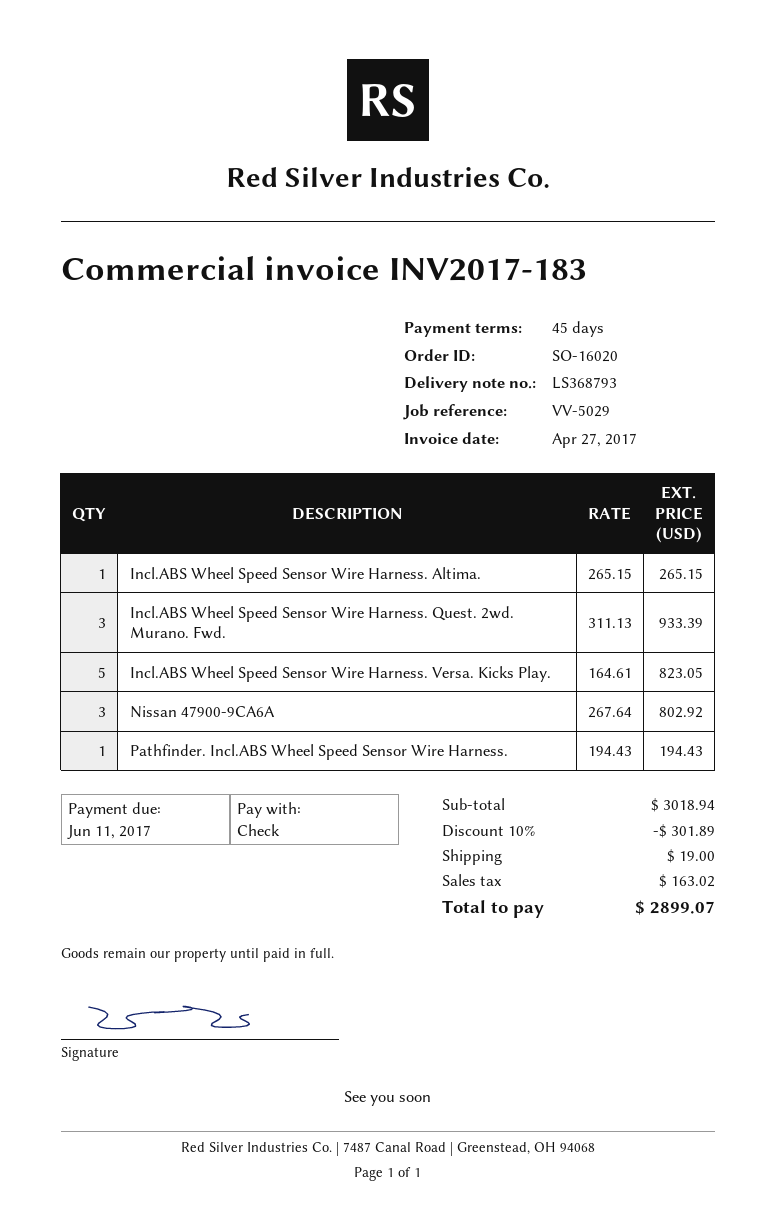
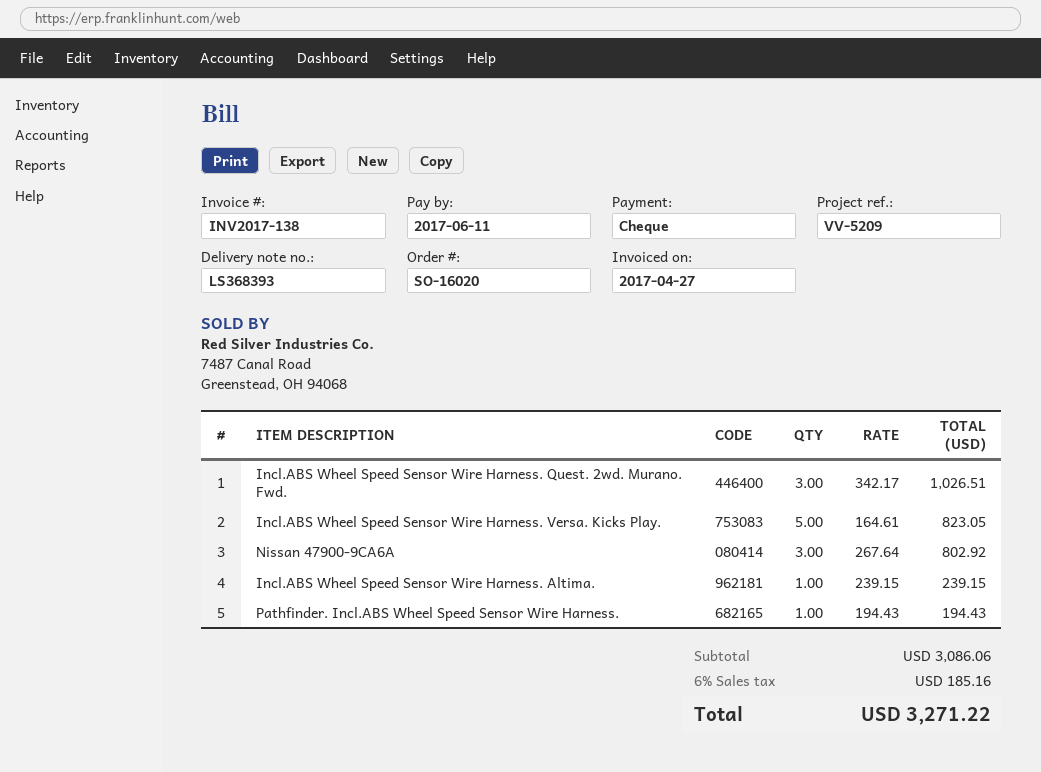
delivery note number: LS368793 -> LS368393
invoice number: INV2017-183 -> INV2017-138
reference: VV-5029 -> VV-5209
Incl.ABS Wheel Speed Sensor Wire Harness. Altima.: 1 x 265.15 = 265.15 -> 1 x 239.15 = 239.15
Incl.ABS Wheel Speed Sensor Wire Harness. Quest. 2wd. Murano. Fwd.: 3 x 311.13 = 933.39 -> 3 x 342.17 = 1026.51
subtotal: 3018.94 -> 3086.06
discount: 10% = 301.89 -> none
shipping: 19.00 -> none
tax: 163.02 -> 185.16
total: 2899.07 -> 3271.22

